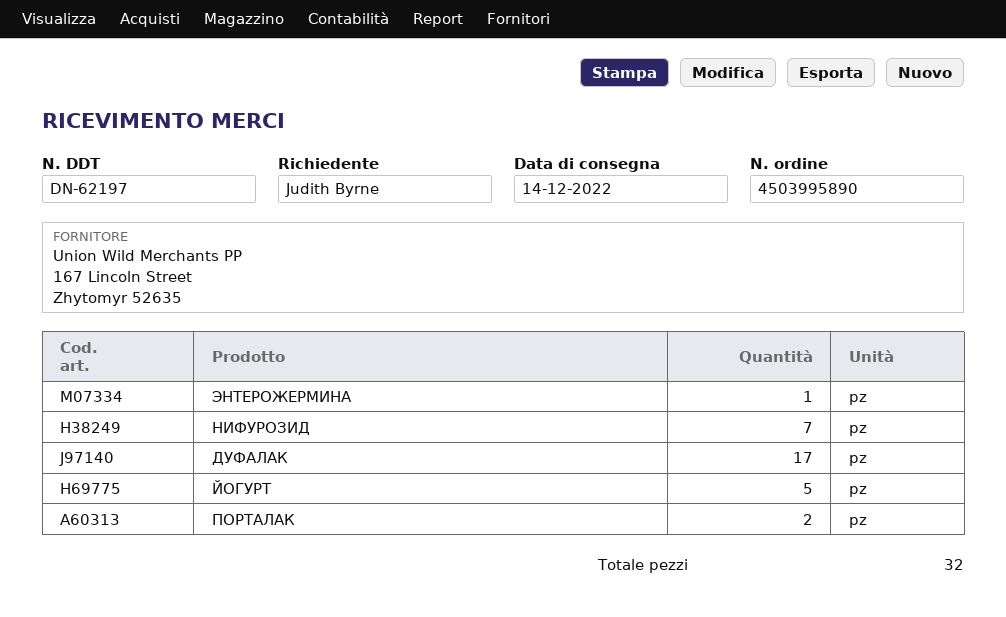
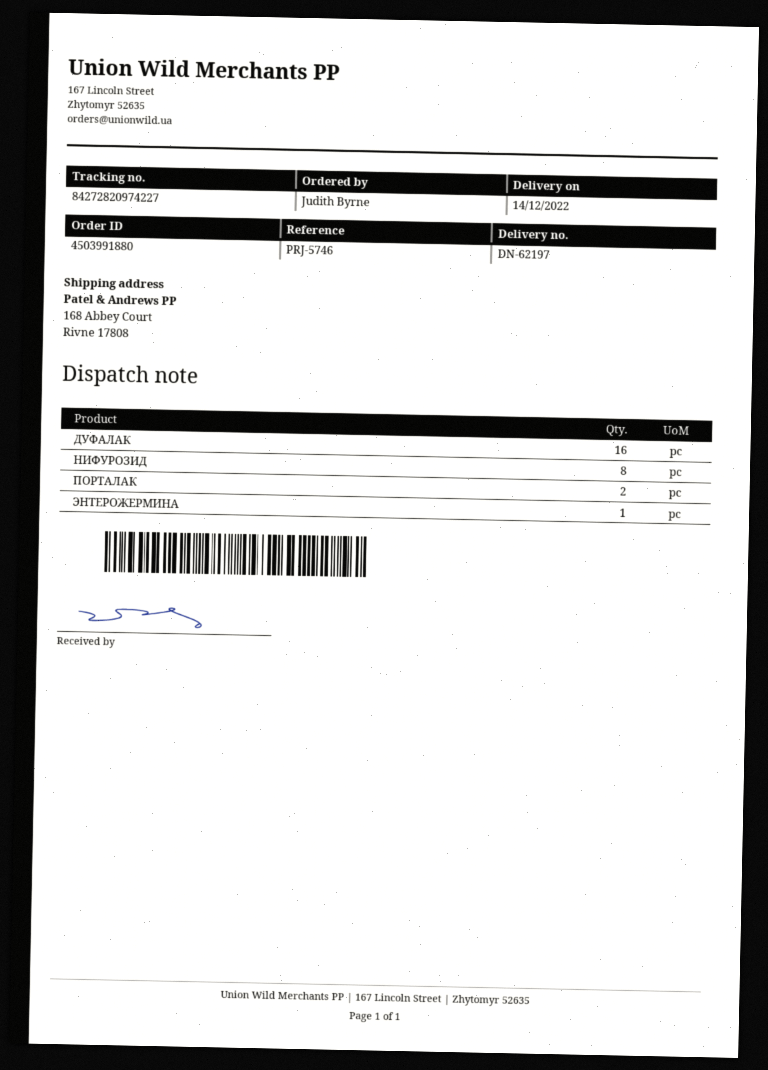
order number: 4503995890 -> 4503991880
НИФУРОЗИД: 7 -> 8
ДУФАЛАК: 17 -> 16
ЙОГУРТ: 5 -> none

